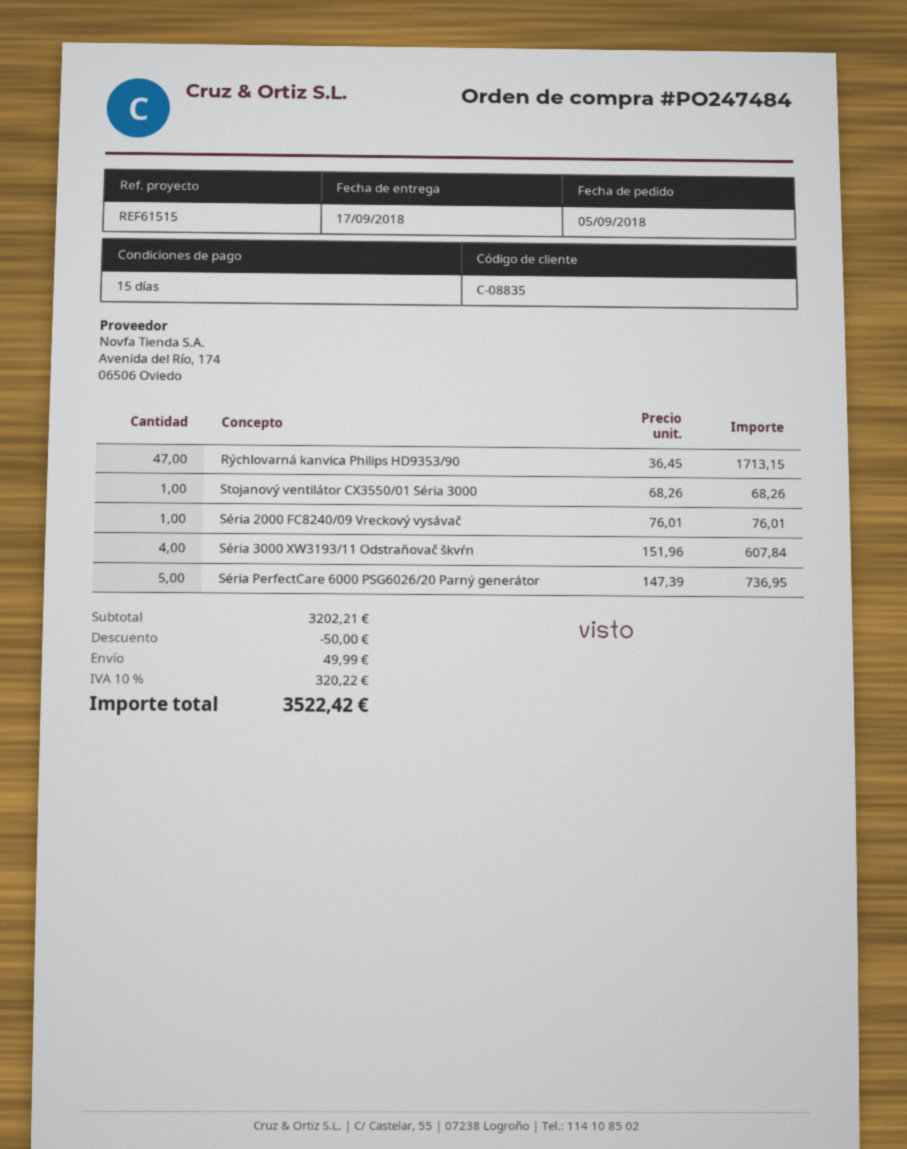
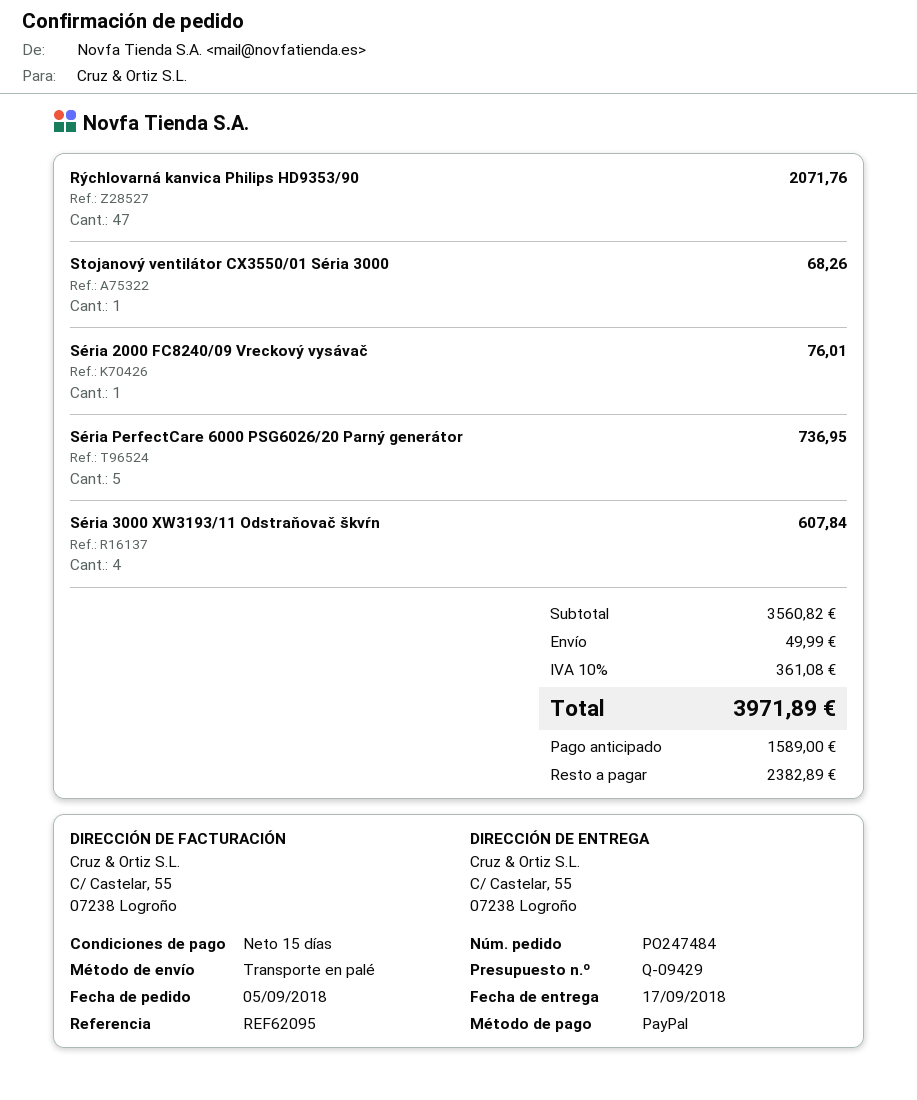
reference: REF61515 -> REF62095
Rýchlovarná kanvica Philips HD9353/90: 47 for 1713.15 -> 47 for 2071.76
subtotal: 3202.21 -> 3560.82
discount: 50.00 -> none
tax: 10% = 320.22 -> 10% = 361.08
total: 3522.42 -> 3971.89

